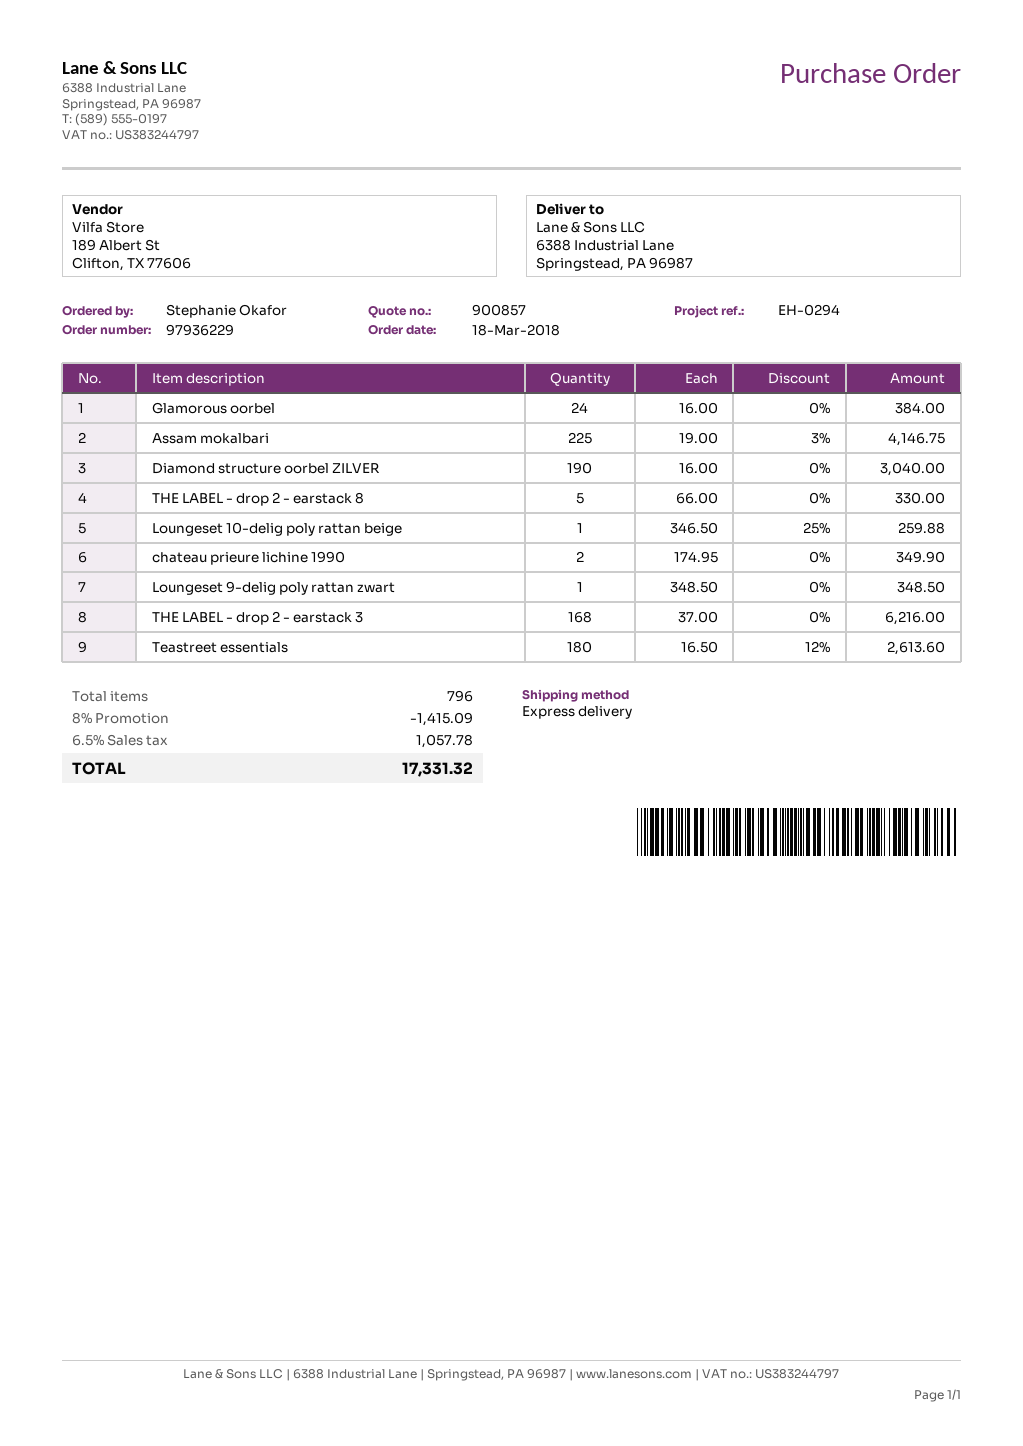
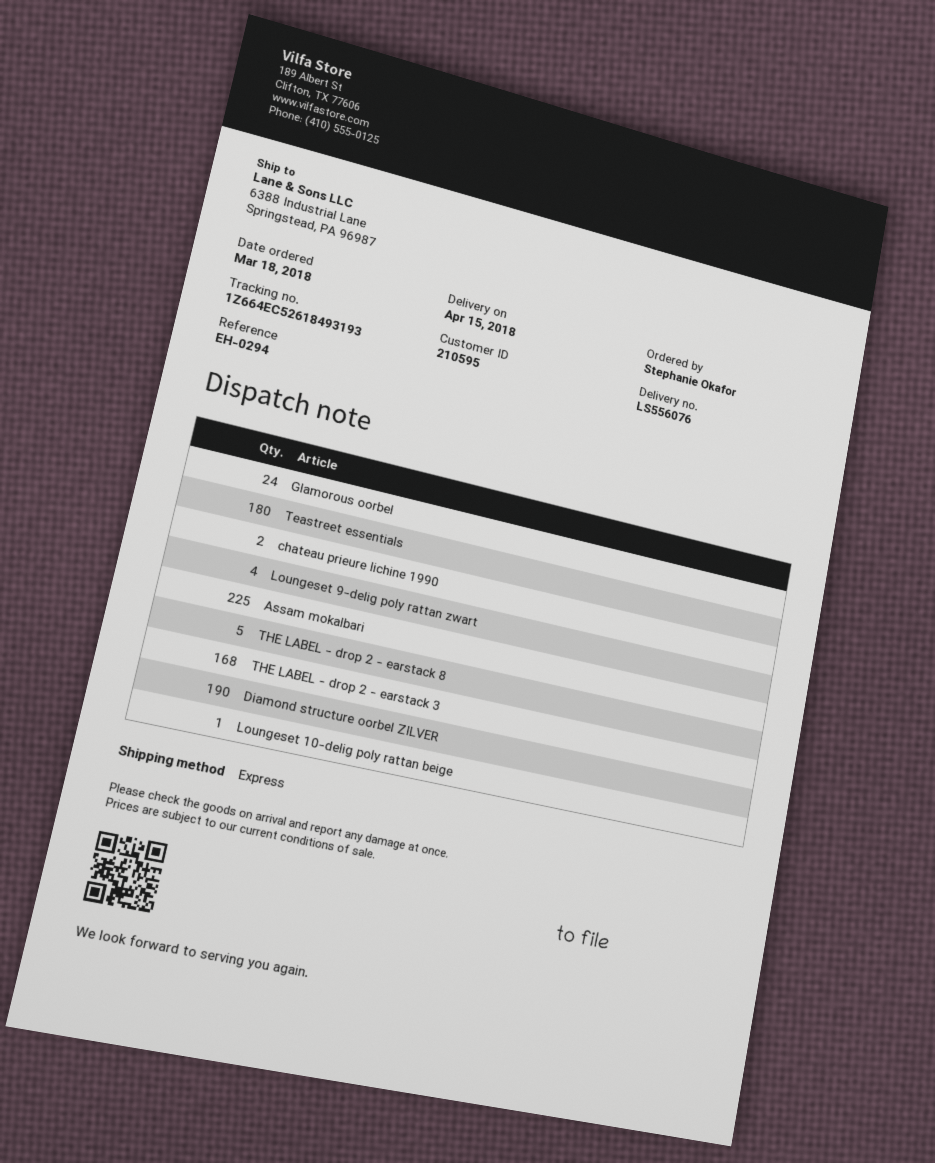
Loungeset 9-delig poly rattan zwart: 1 -> 4

